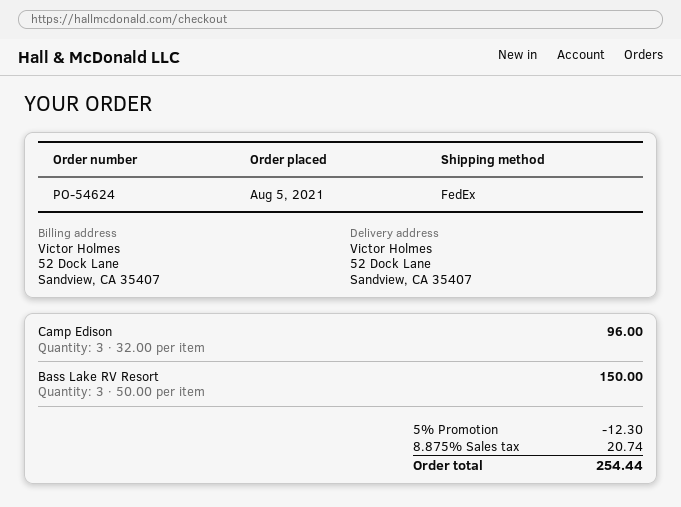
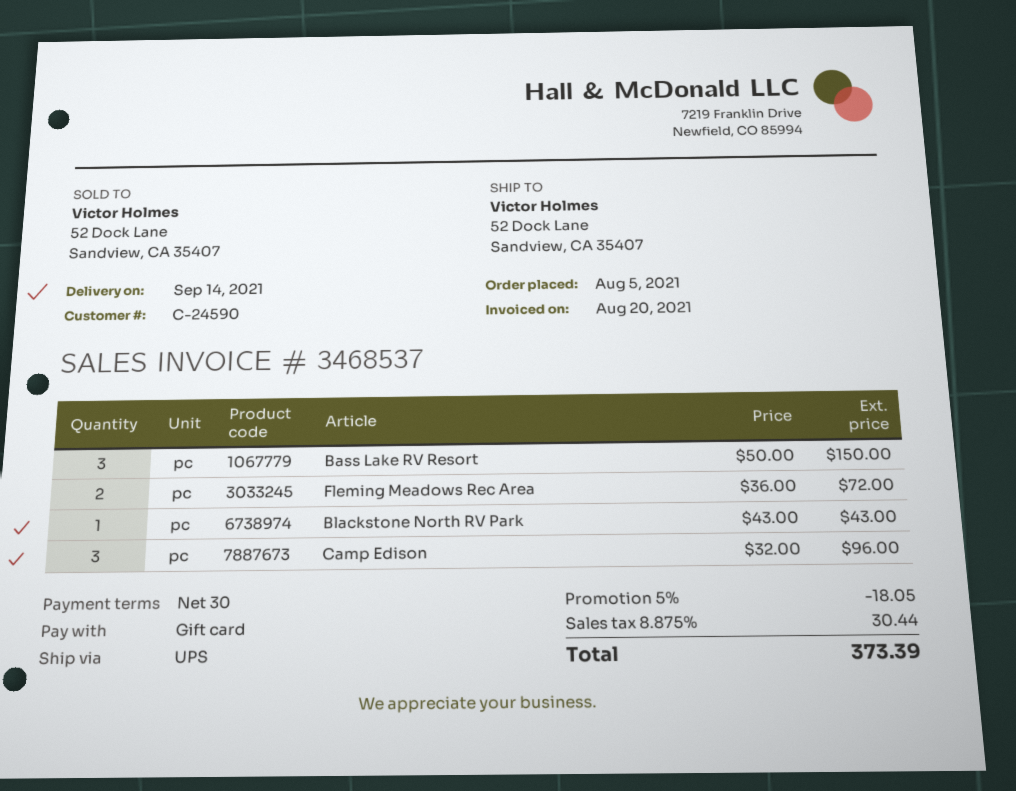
shipping method: FedEx -> UPS
Fleming Meadows Rec Area: none -> 2 x 36.00 = 72.00
Blackstone North RV Park: none -> 1 x 43.00 = 43.00
discount: 5% = 12.30 -> 5% = 18.05
tax: 8.875% = 20.74 -> 8.875% = 30.44
total: 254.44 -> 373.39

